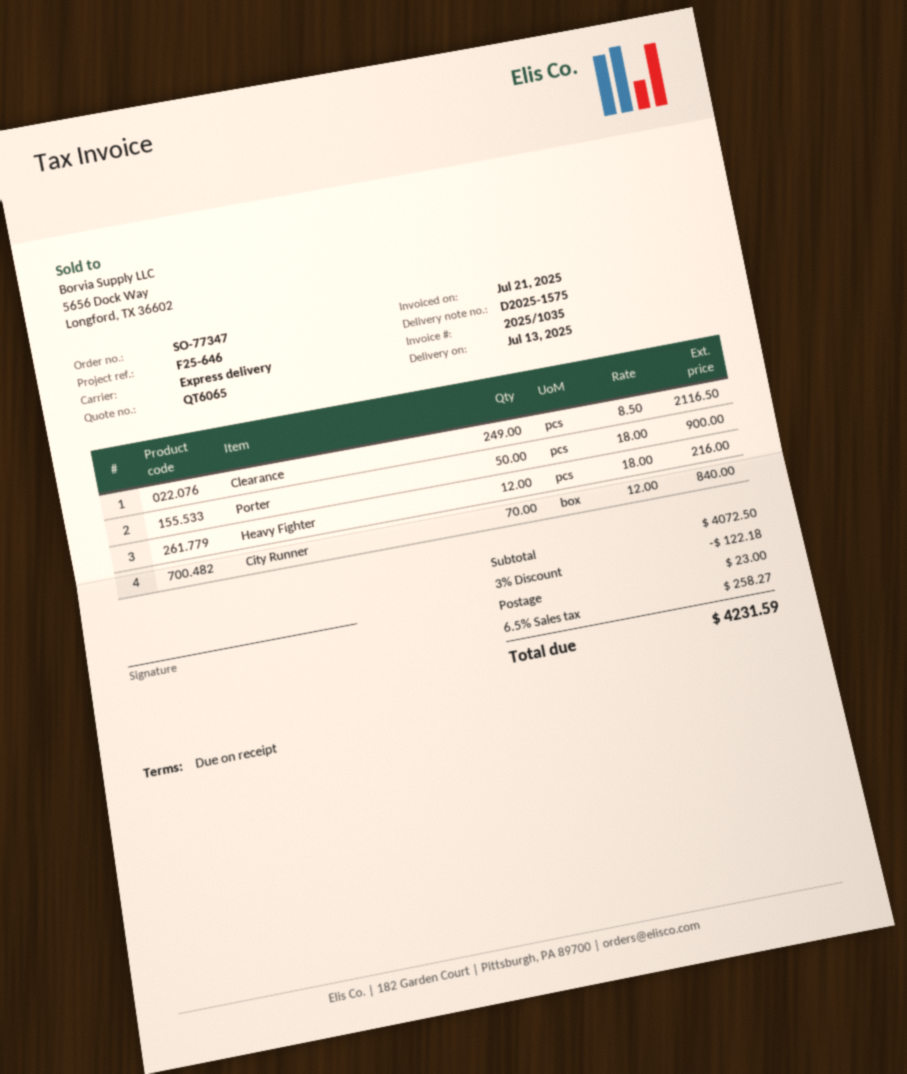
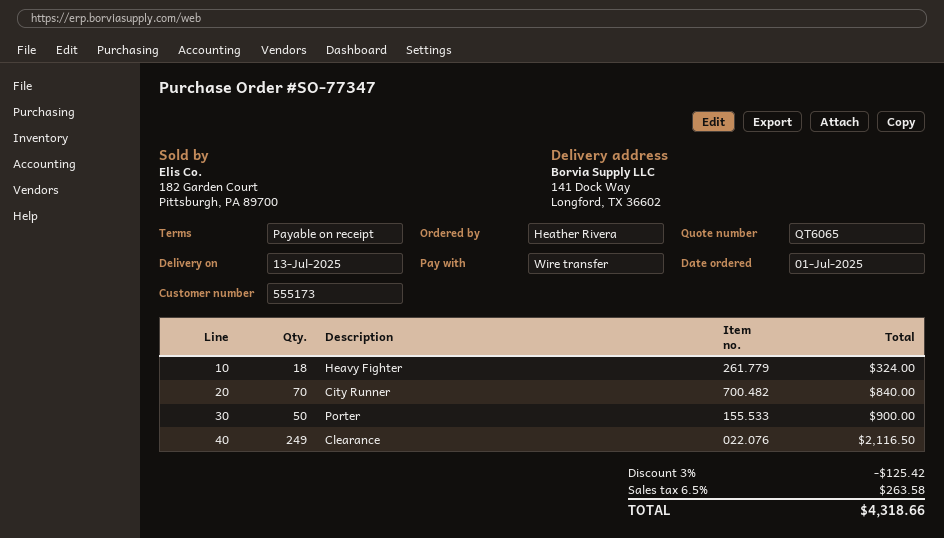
Heavy Fighter: 12 for 216.00 -> 18 for 324.00
discount: 3% = 122.18 -> 3% = 125.42
shipping: 23.00 -> none
tax: 6.5% = 258.27 -> 6.5% = 263.58
total: 4231.59 -> 4318.66

